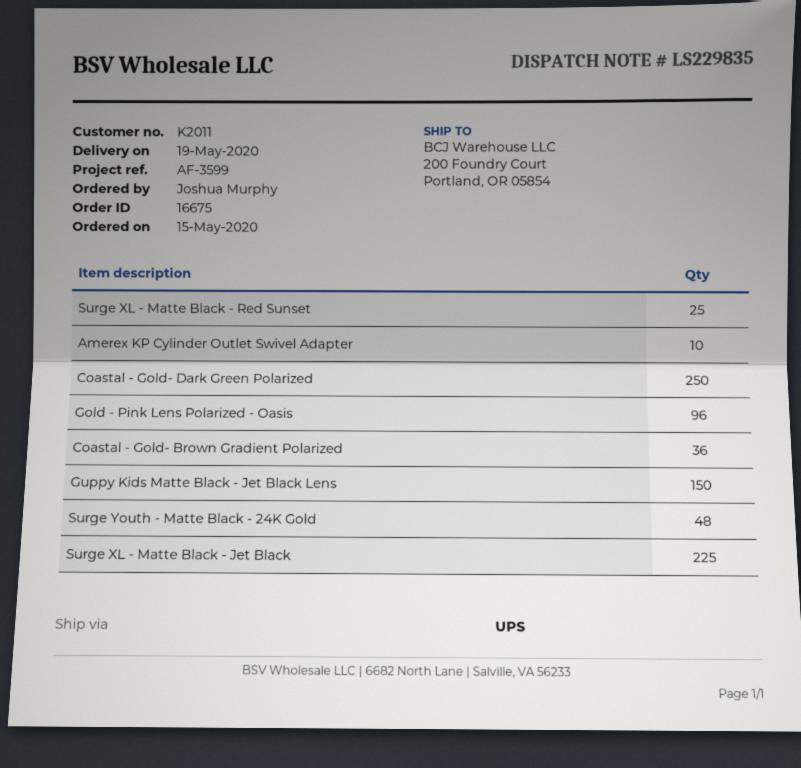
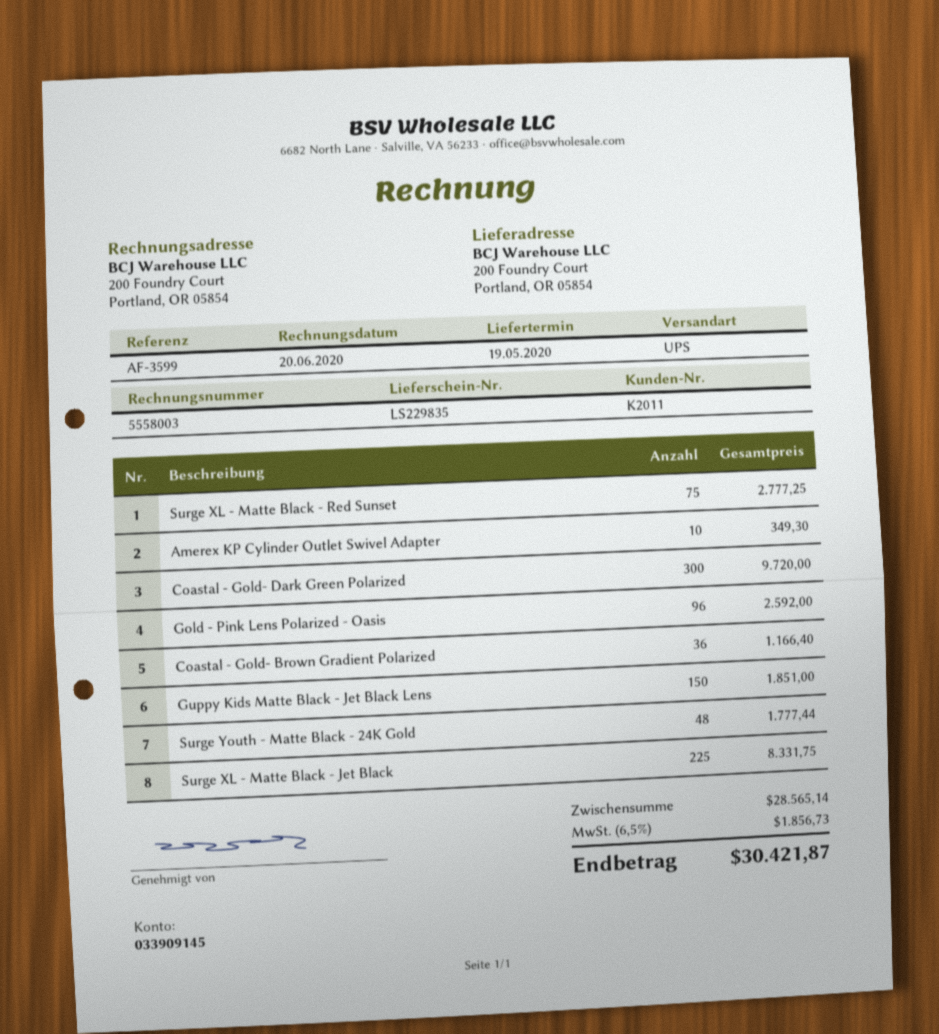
Surge XL - Matte Black - Red Sunset: 25 -> 75
Coastal - Gold- Dark Green Polarized: 250 -> 300

